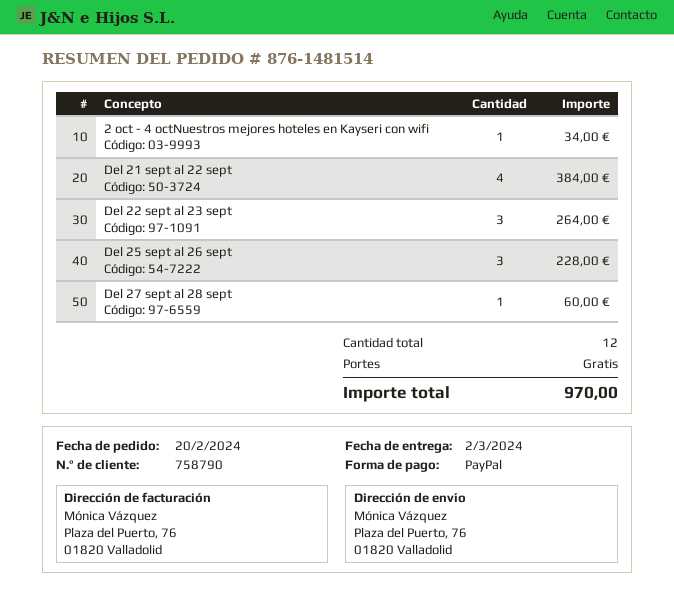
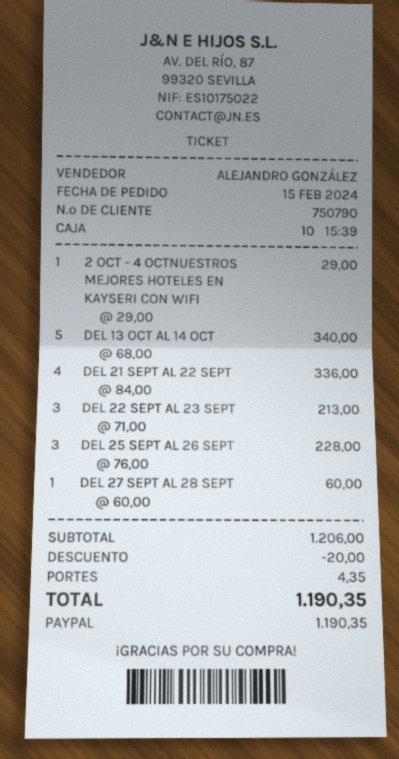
order date: 2024-02-20 -> 2024-02-15
customer number: 758790 -> 750790
2 oct - 4 octNuestros mejores hoteles en Kayseri con wifi: 1 for 34.00 -> 1 for 29.00
Del 21 sept al 22 sept: 4 for 384.00 -> 4 for 336.00
Del 22 sept al 23 sept: 3 for 264.00 -> 3 for 213.00
DEL 13 OCT AL 14 OCT: none -> 5 for 340.00
discount: none -> 20.00
shipping: 0.00 -> 4.35
total: 970.00 -> 1190.35

